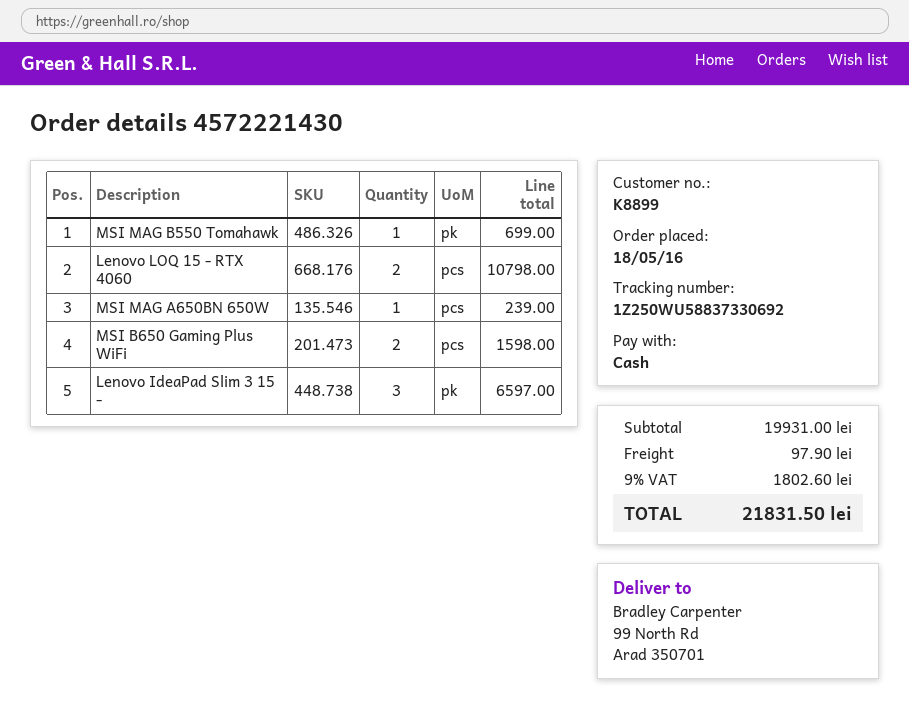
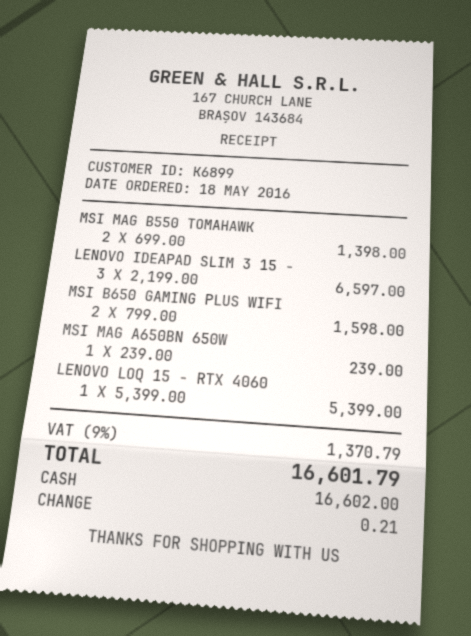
customer number: K8899 -> K6899
MSI MAG B550 Tomahawk: 1 for 699.00 -> 2 for 1398.00
Lenovo LOQ 15 - RTX 4060: 2 for 10798.00 -> 1 for 5399.00
shipping: 97.90 -> none
tax: 9% = 1802.60 -> 9% = 1370.79
total: 21831.50 -> 16601.79

